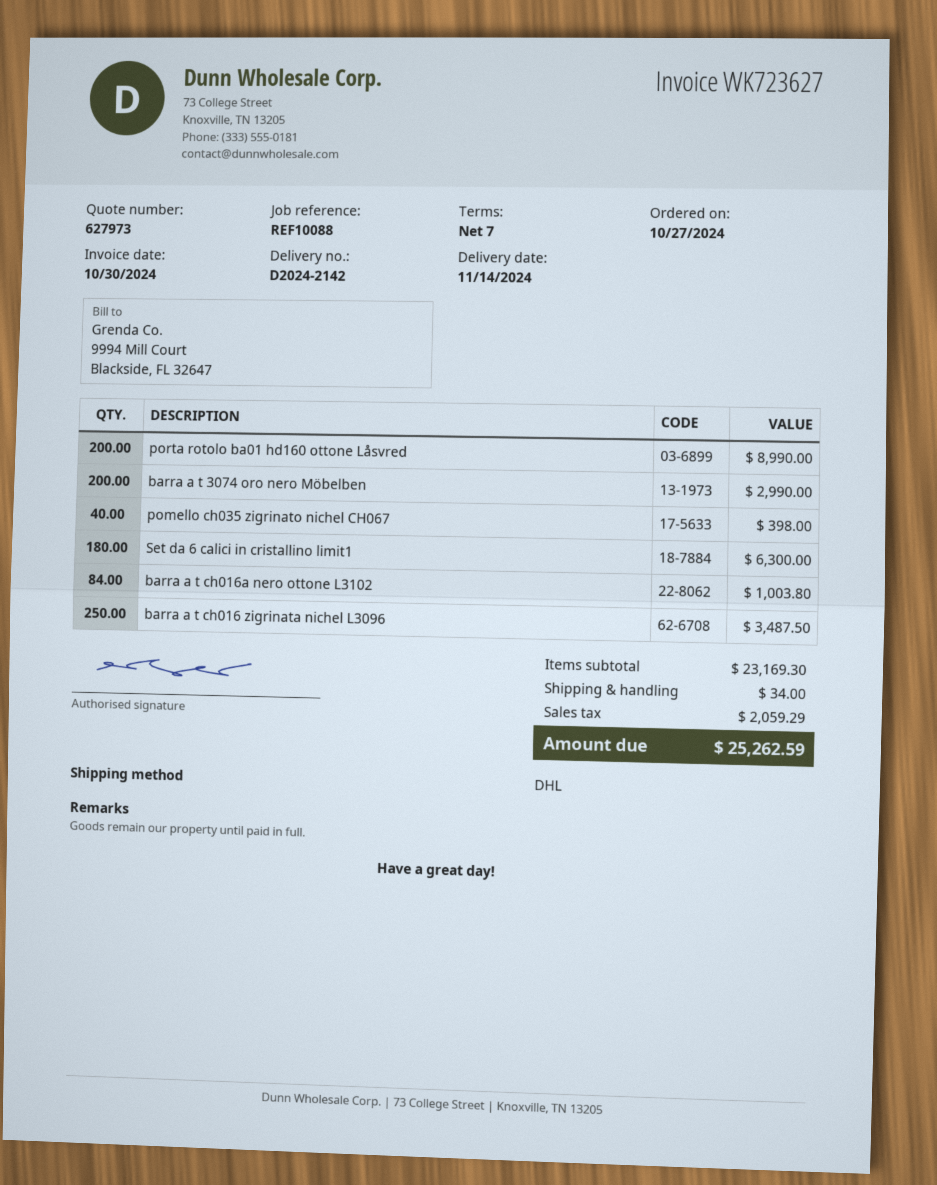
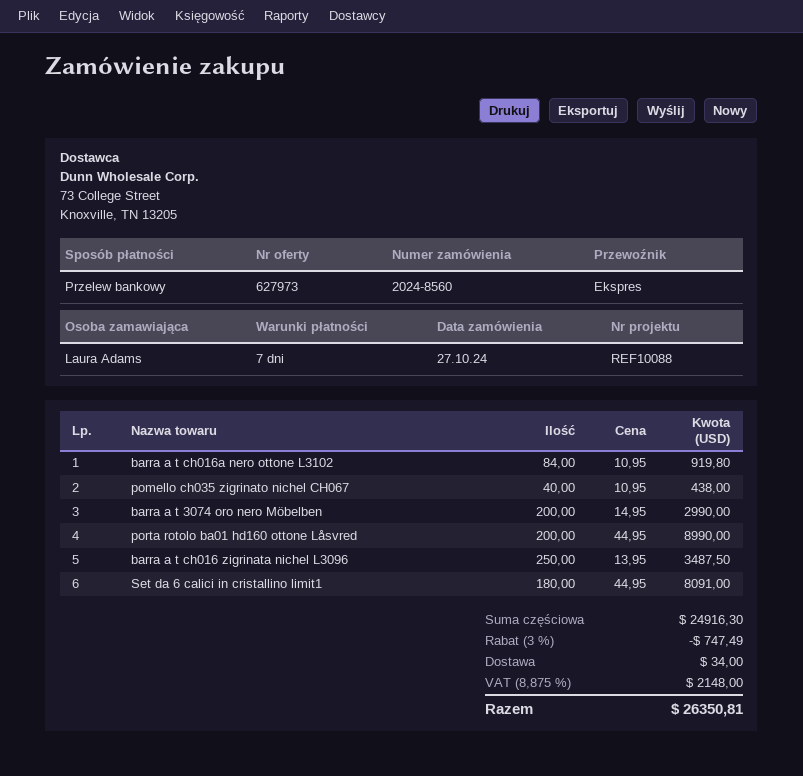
shipping method: DHL -> express
pomello ch035 zigrinato nichel CH067: 40 for 398.00 -> 40 for 438.00
Set da 6 calici in cristallino limit1: 180 for 6300.00 -> 180 for 8091.00
barra a t ch016a nero ottone L3102: 84 for 1003.80 -> 84 for 919.80
subtotal: 23169.30 -> 24916.30
discount: none -> 3% = 747.49
tax: 2059.29 -> 2148.00
total: 25262.59 -> 26350.81

